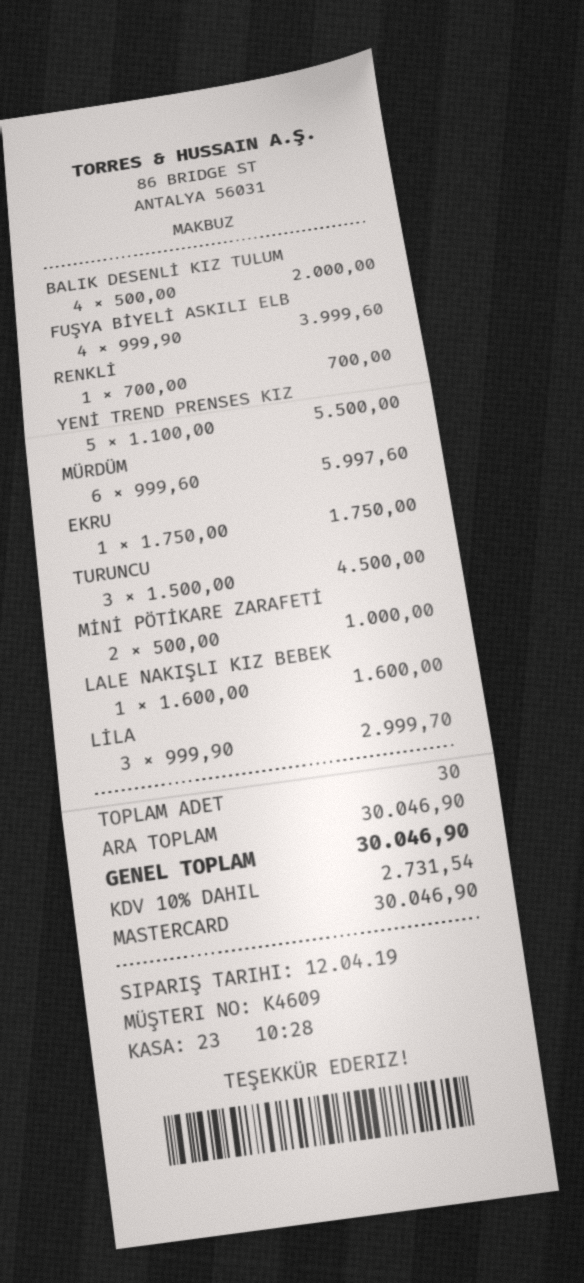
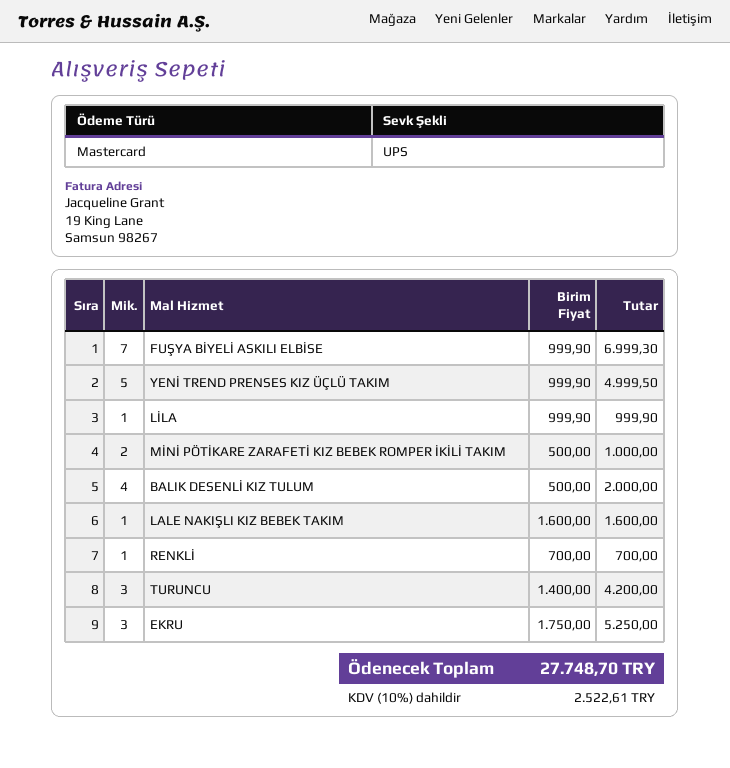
FUŞYA BİYELİ ASKILI ELB: 4 x 999.90 = 3999.60 -> 7 x 999.90 = 6999.30
YENİ TREND PRENSES KIZ: 5 x 1100.00 = 5500.00 -> 5 x 999.90 = 4999.50
MÜRDÜM: 6 x 999.60 = 5997.60 -> none
EKRU: 1 x 1750.00 = 1750.00 -> 3 x 1750.00 = 5250.00
TURUNCU: 3 x 1500.00 = 4500.00 -> 3 x 1400.00 = 4200.00
LİLA: 3 x 999.90 = 2999.70 -> 1 x 999.90 = 999.90
tax: 10% = 2731.54 -> 10% = 2522.61
total: 30046.90 -> 27748.70

